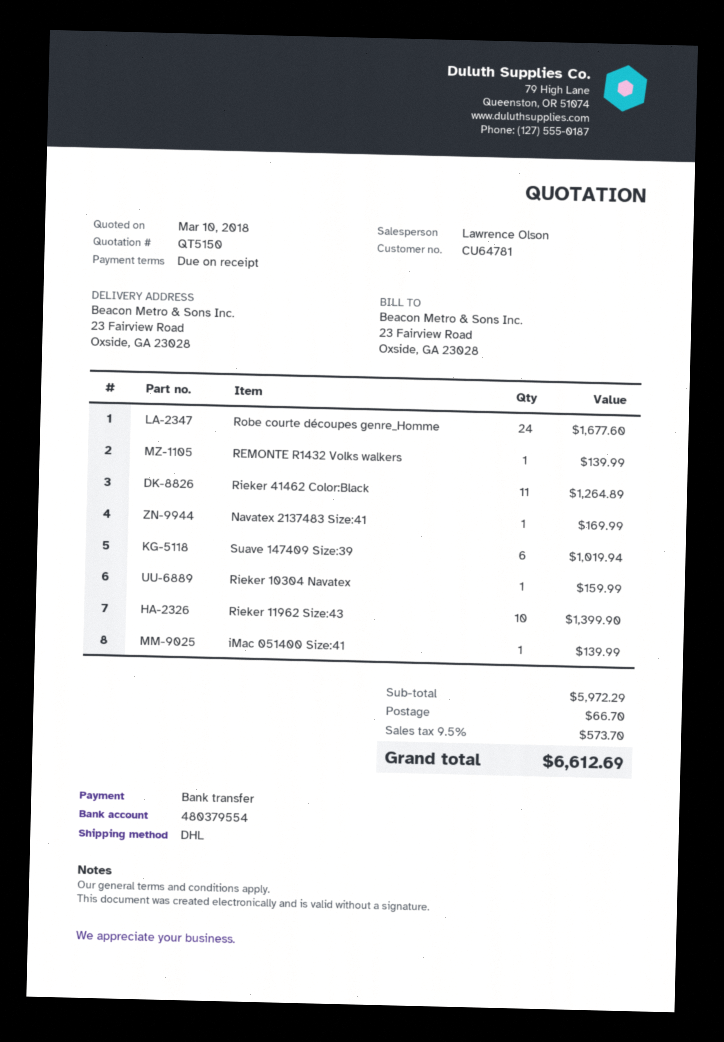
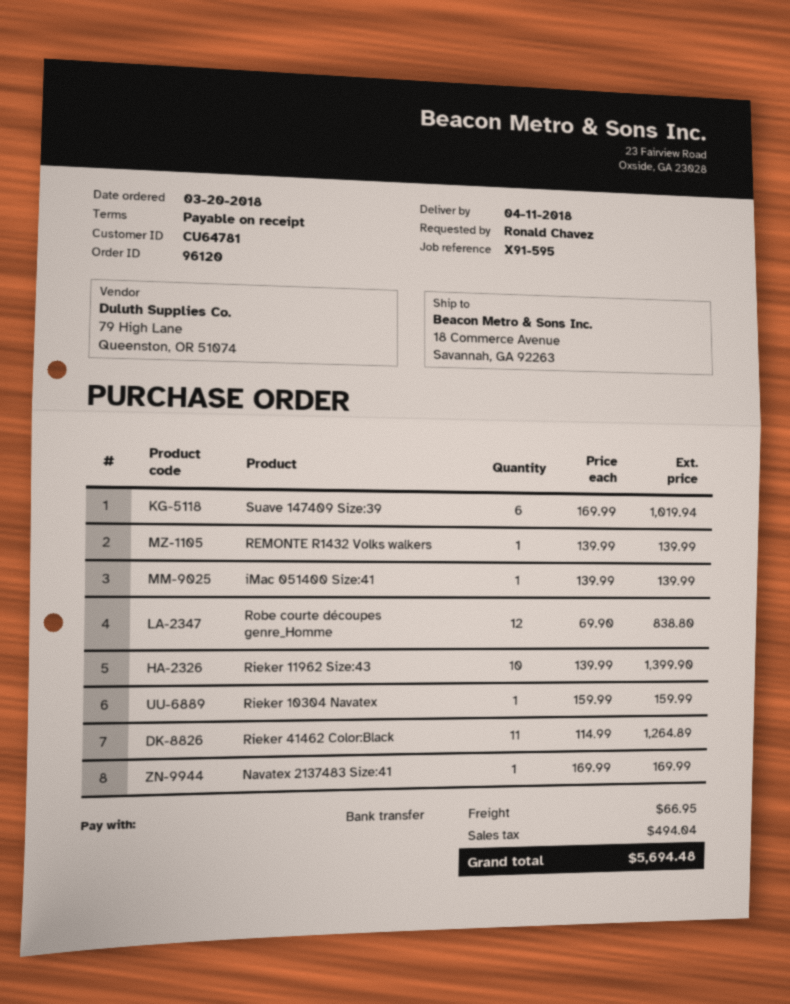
ship to: 23 Fairview Road, Oxside, GA 23028 -> 18 Commerce Avenue, Savannah, GA 92263
Robe courte découpes genre_Homme: 24 for 1677.60 -> 12 for 838.80
shipping: 66.70 -> 66.95
tax: 573.70 -> 494.04
total: 6612.69 -> 5694.48

